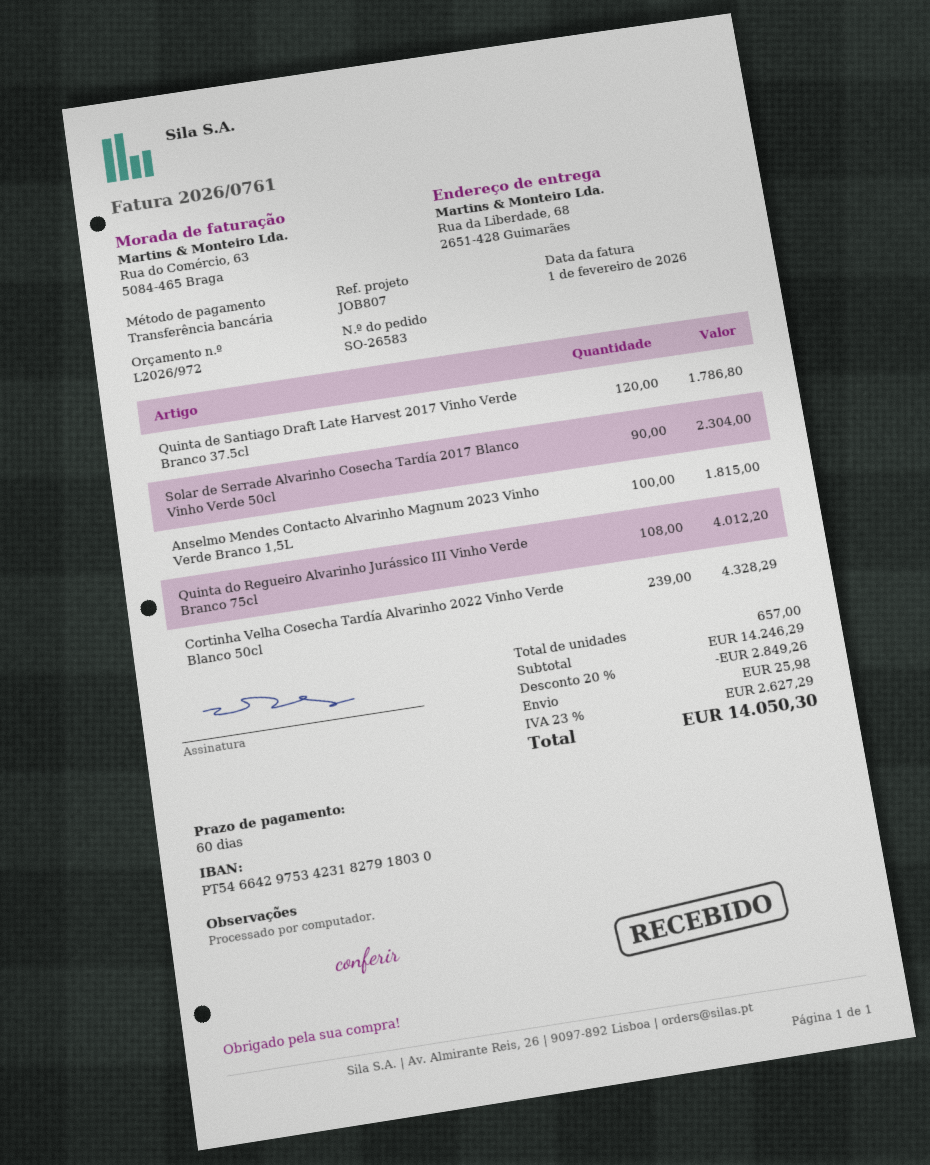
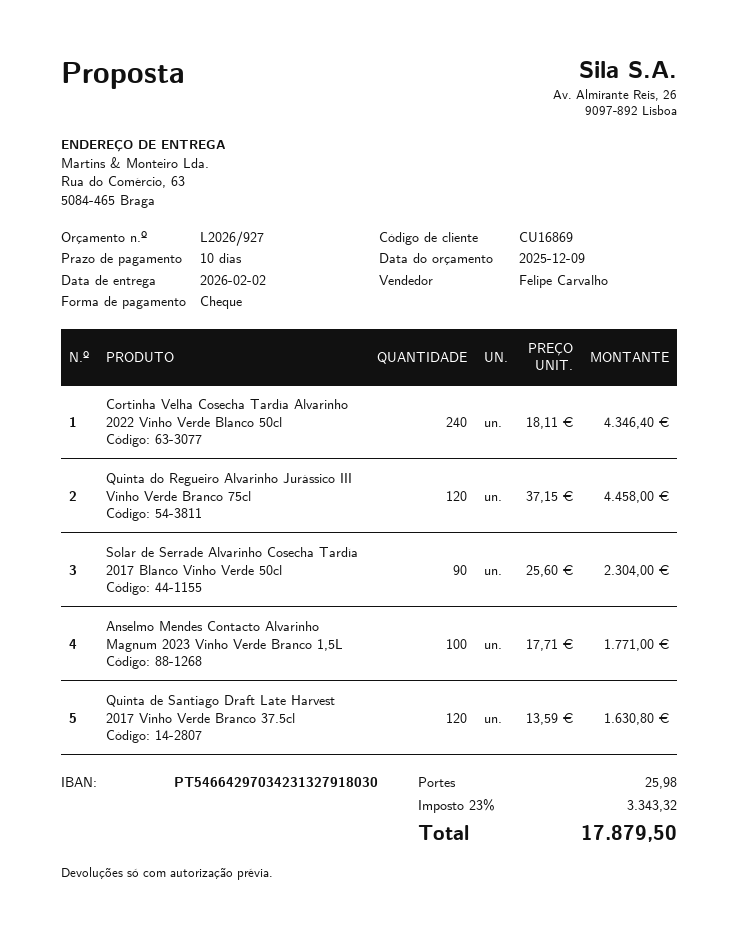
quote number: L2026/972 -> L2026/927
payment terms: 60 days -> 10 days
payment method: bank transfer -> cheque
bank account: PT54664297534231827918030 -> PT54664297034231327918030
ship to: Rua da Liberdade, 68, 2651-428 Guimarães -> Rua do Comércio, 63, 5084-465 Braga
Quinta de Santiago Draft Late Harvest 2017 Vinho Verde Branco 37.5cl: 120 for 1786.80 -> 120 for 1630.80
Anselmo Mendes Contacto Alvarinho Magnum 2023 Vinho Verde Branco 1,5L: 100 for 1815.00 -> 100 for 1771.00
Quinta do Regueiro Alvarinho Jurássico III Vinho Verde Branco 75cl: 108 for 4012.20 -> 120 for 4458.00
Cortinha Velha Cosecha Tardía Alvarinho 2022 Vinho Verde Blanco 50cl: 239 for 4328.29 -> 240 for 4346.40
discount: 20% = 2849.26 -> none
tax: 23% = 2627.29 -> 23% = 3343.32
total: 14050.30 -> 17879.50

